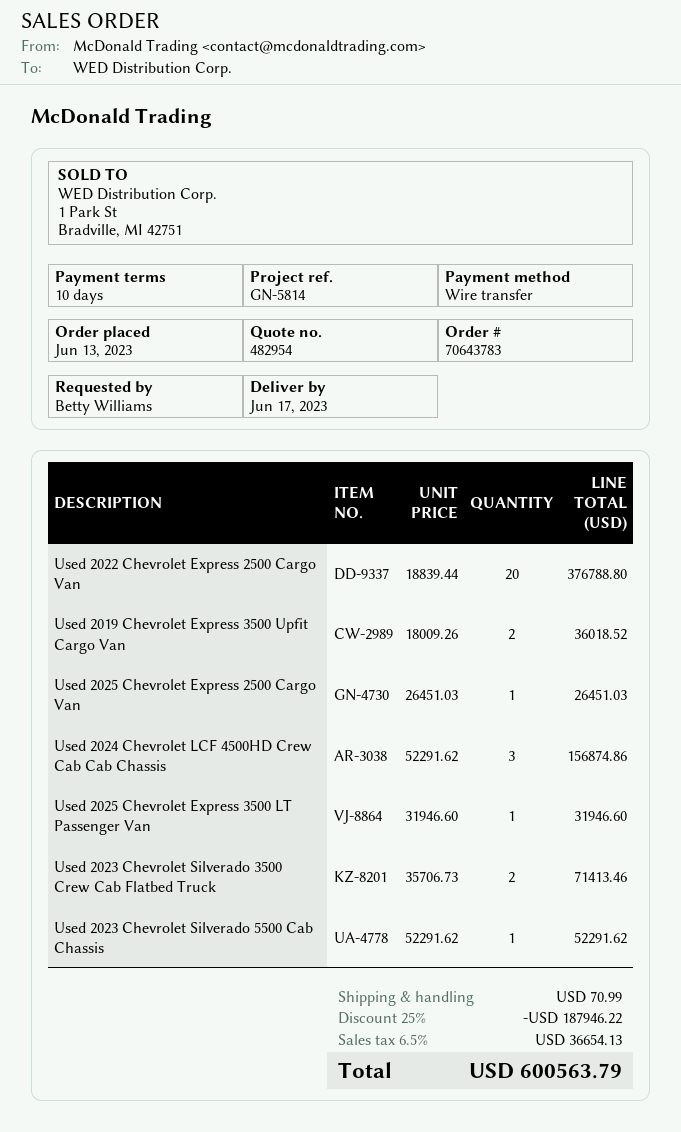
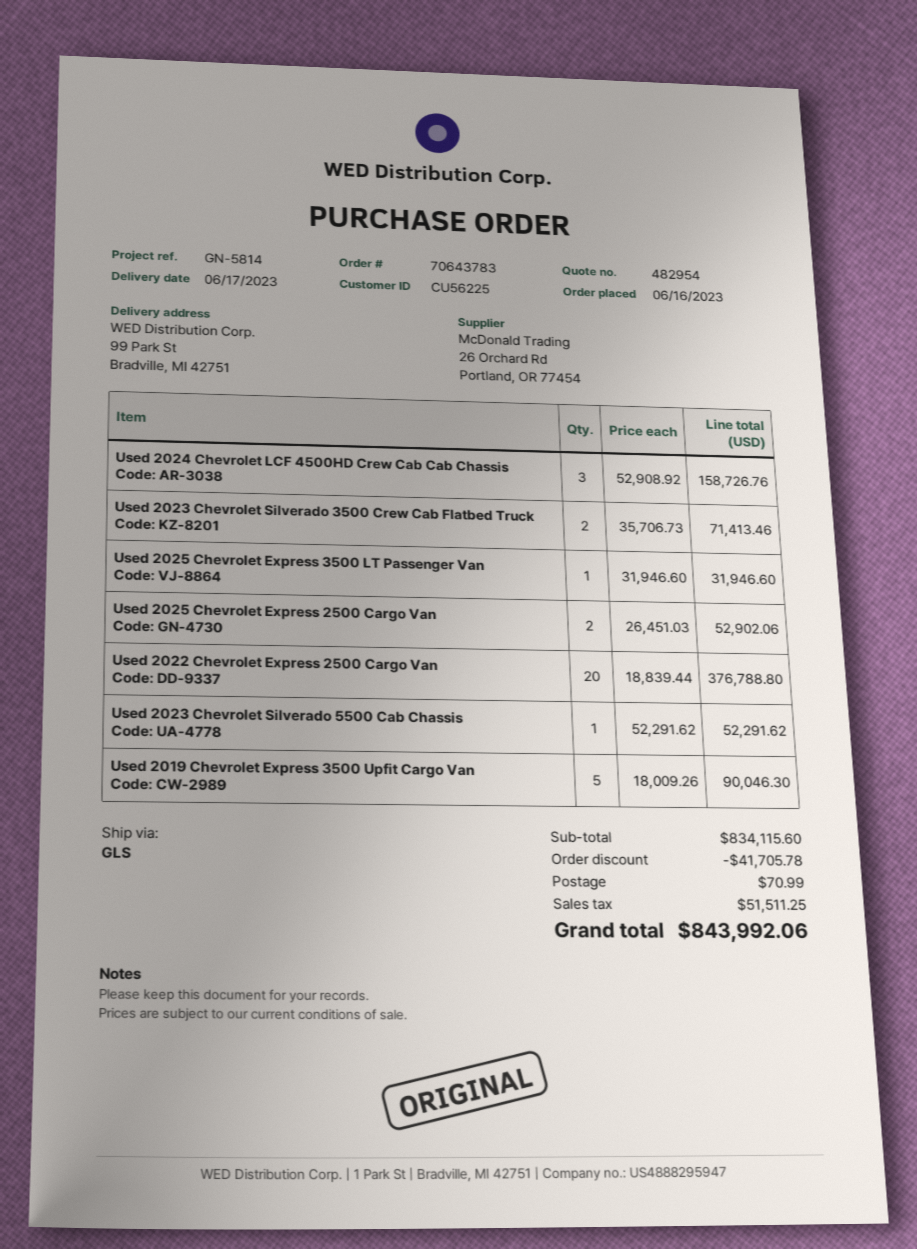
order date: 2023-06-13 -> 2023-06-16
Used 2019 Chevrolet Express 3500 Upfit Cargo Van: 2 x 18009.26 = 36018.52 -> 5 x 18009.26 = 90046.30
Used 2025 Chevrolet Express 2500 Cargo Van: 1 x 26451.03 = 26451.03 -> 2 x 26451.03 = 52902.06
Used 2024 Chevrolet LCF 4500HD Crew Cab Cab Chassis: 3 x 52291.62 = 156874.86 -> 3 x 52908.92 = 158726.76
discount: 187946.22 -> 41705.78
tax: 36654.13 -> 51511.25
total: 600563.79 -> 843992.06

